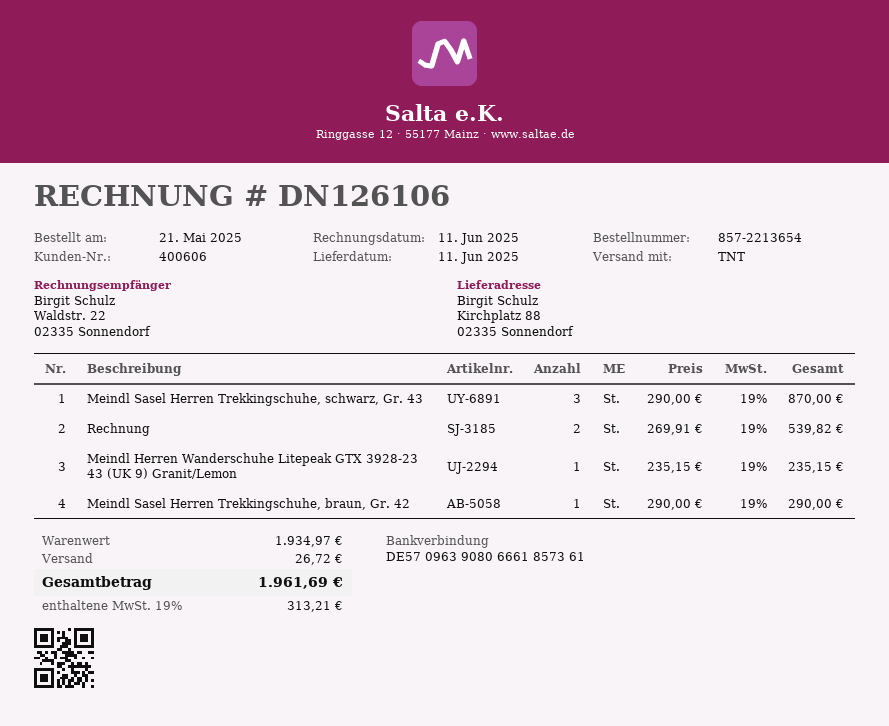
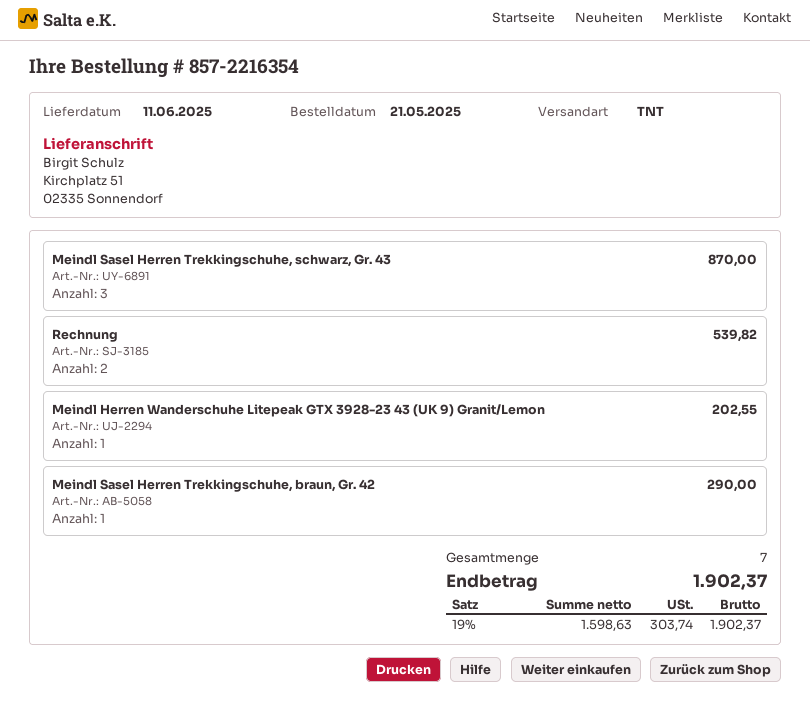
order number: 857-2213654 -> 857-2216354
ship to: Kirchplatz 88, 02335 Sonnendorf -> Kirchplatz 51, 02335 Sonnendorf
Meindl Herren Wanderschuhe Litepeak GTX 3928-23 43 (UK 9) Granit/Lemon: 1 for 235.15 -> 1 for 202.55
shipping: 26.72 -> none
tax: 19% = 313.21 -> 19% = 303.74
total: 1961.69 -> 1902.37

